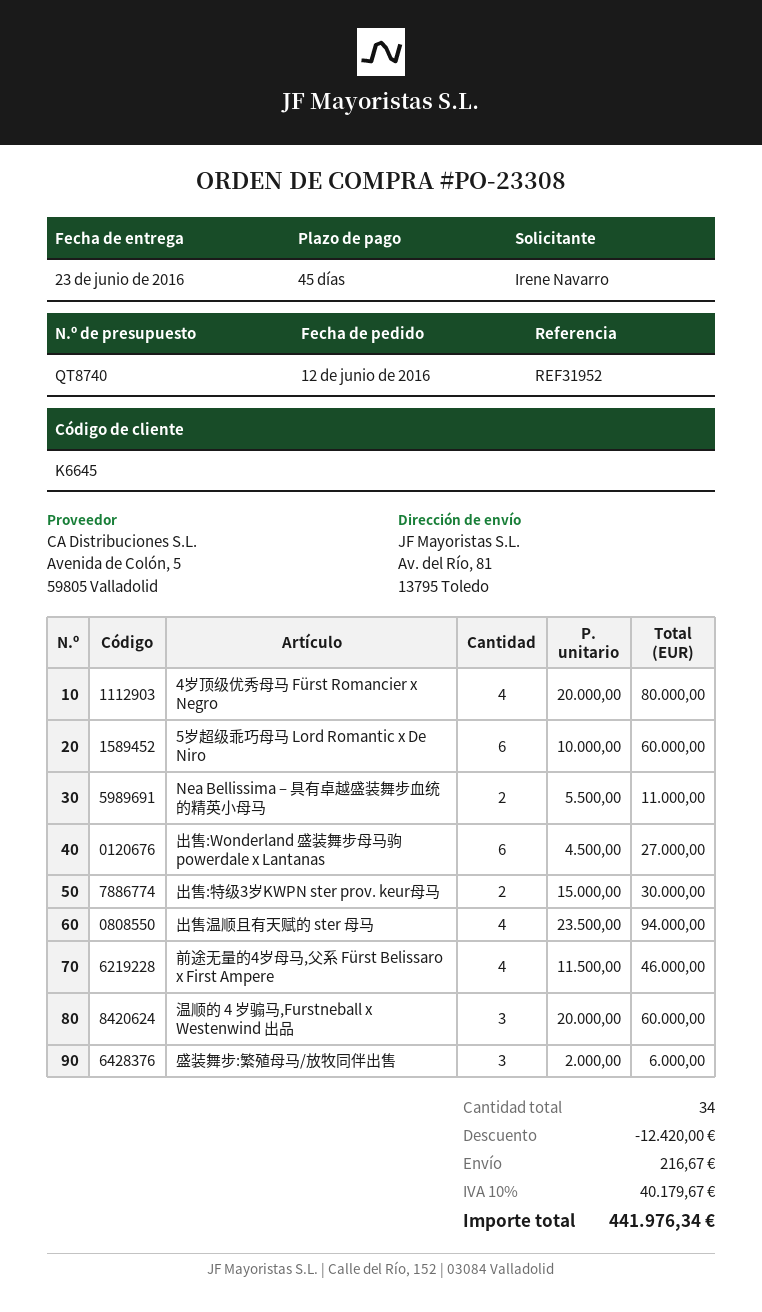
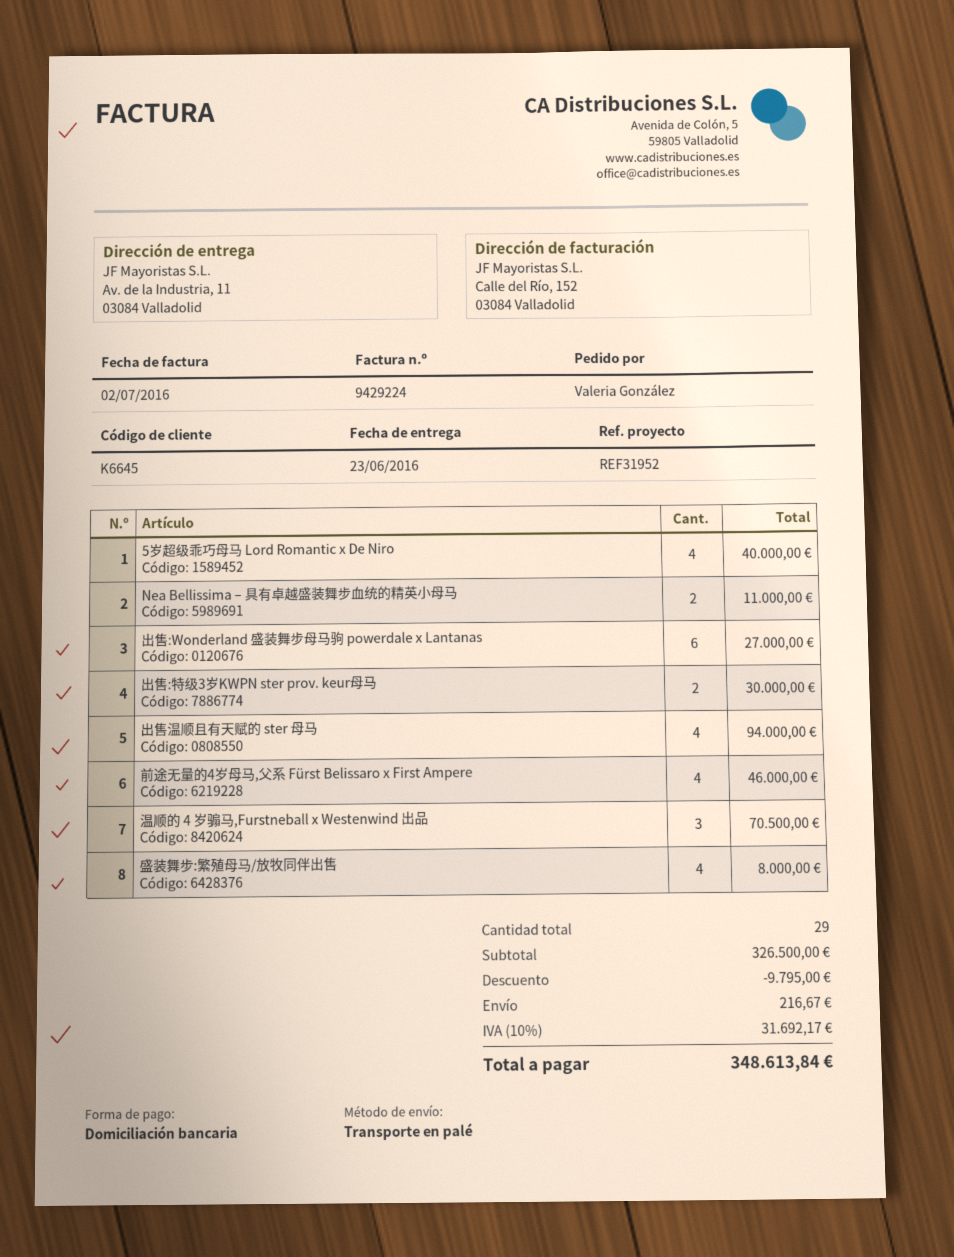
ordered by: Irene Navarro -> Valeria González
ship to: Av. del Río, 81, 13795 Toledo -> Av. de la Industria, 11, 03084 Valladolid
4岁顶级优秀母马 Fürst Romancier x Negro: 4 for 80000.00 -> none
5岁超级乖巧母马 Lord Romantic x De Niro: 6 for 60000.00 -> 4 for 40000.00
温顺的 4 岁骟马,Furstneball x Westenwind 出品: 3 for 60000.00 -> 3 for 70500.00
盛装舞步:繁殖母马/放牧同伴出售: 3 for 6000.00 -> 4 for 8000.00
total quantity: 34 -> 29
discount: 12420.00 -> 9795.00
tax: 10% = 40179.67 -> 10% = 31692.17
total: 441976.34 -> 348613.84

